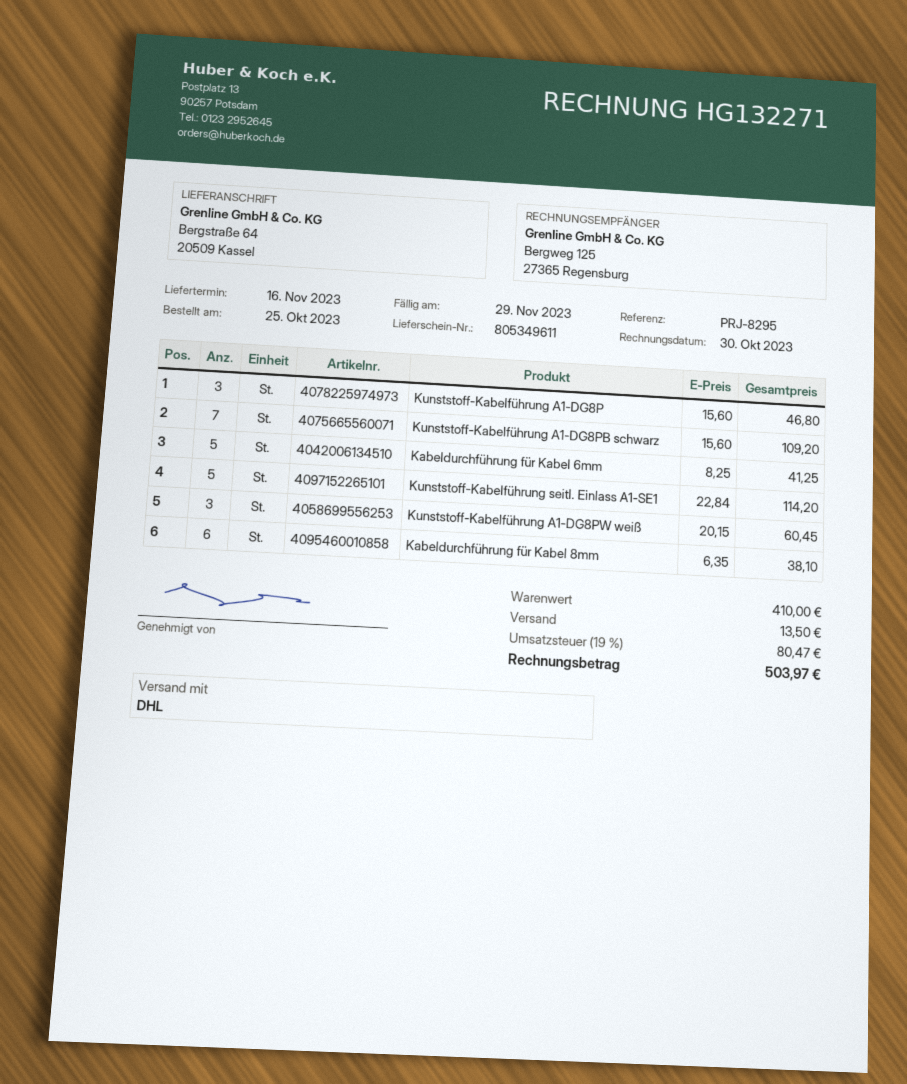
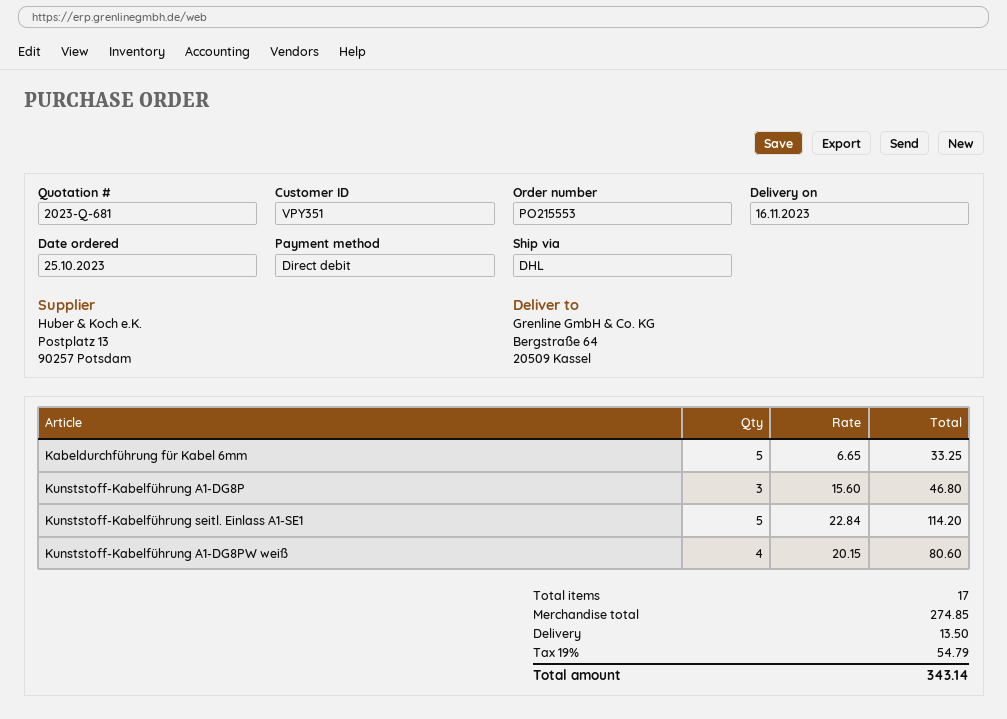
Kunststoff-Kabelführung A1-DG8PB schwarz: 7 x 15.60 = 109.20 -> none
Kabeldurchführung für Kabel 6mm: 5 x 8.25 = 41.25 -> 5 x 6.65 = 33.25
Kunststoff-Kabelführung A1-DG8PW weiß: 3 x 20.15 = 60.45 -> 4 x 20.15 = 80.60
Kabeldurchführung für Kabel 8mm: 6 x 6.35 = 38.10 -> none
subtotal: 410.00 -> 274.85
tax: 19% = 80.47 -> 19% = 54.79
total: 503.97 -> 343.14

